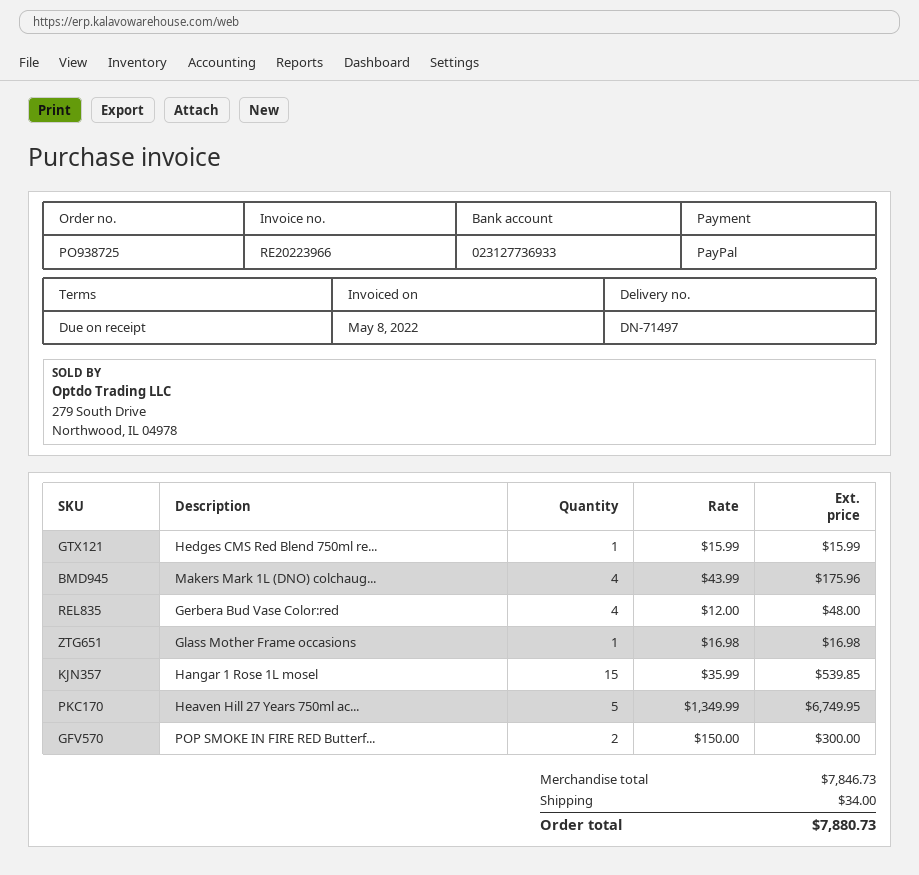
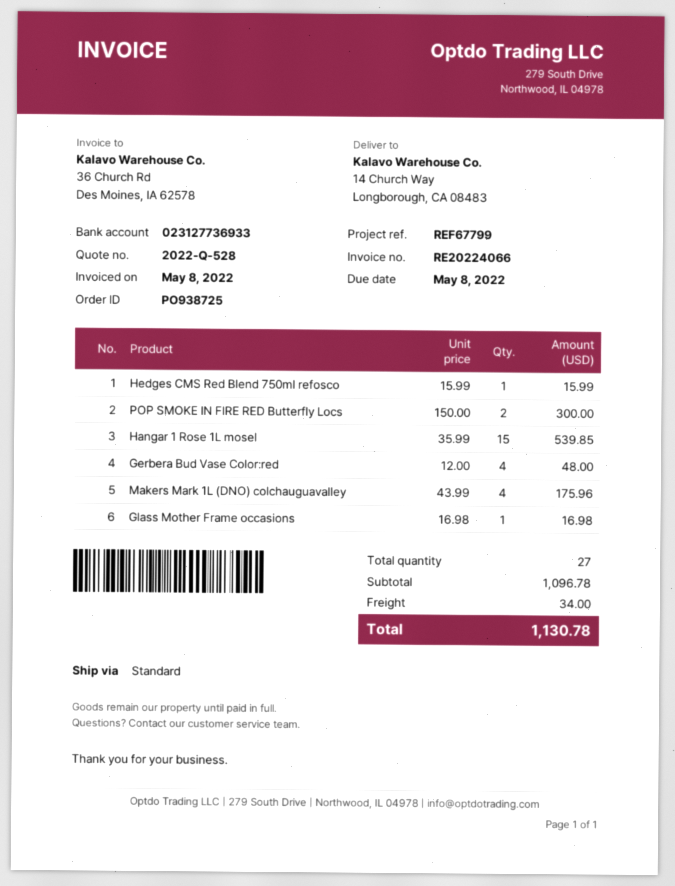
invoice number: RE20223966 -> RE20224066
Heaven Hill 27 Years 750ml ac...: 5 x 1349.99 = 6749.95 -> none
subtotal: 7846.73 -> 1096.78
total: 7880.73 -> 1130.78

